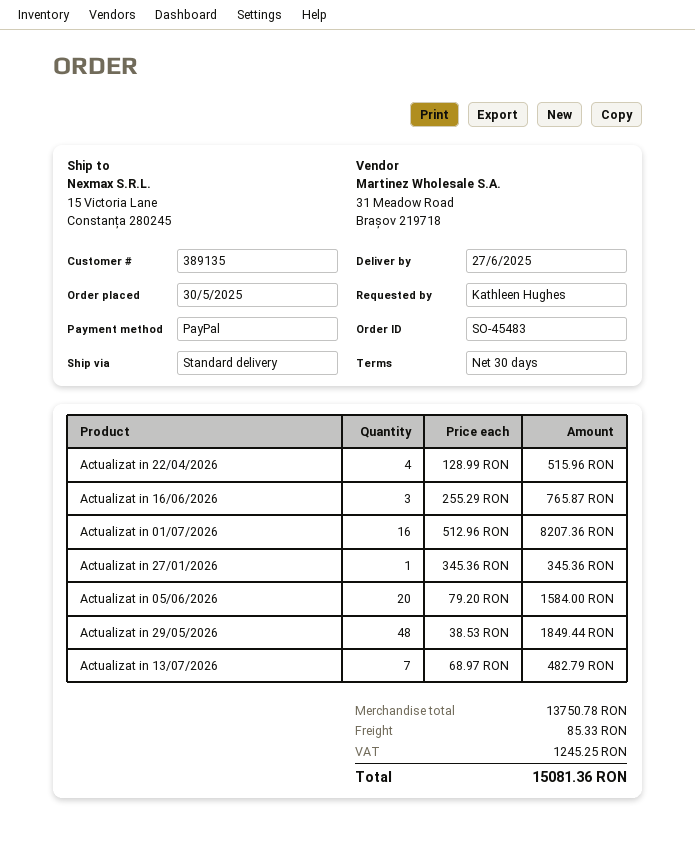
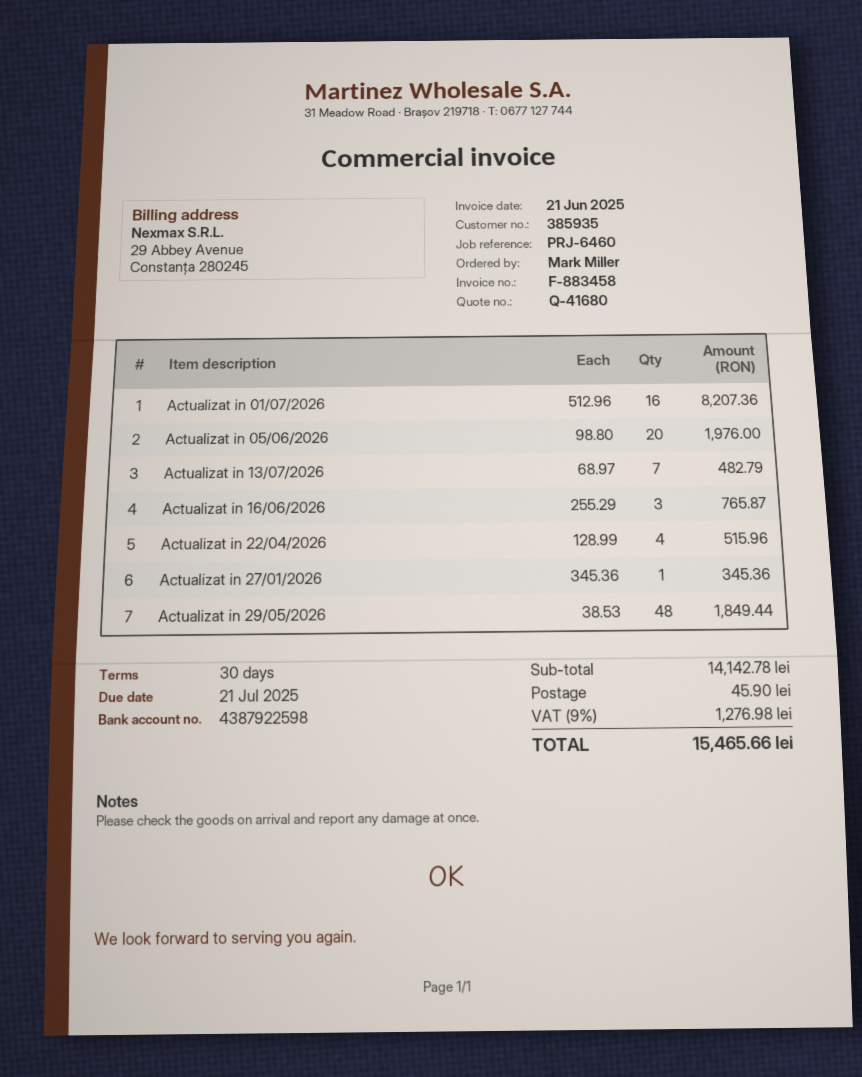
customer number: 389135 -> 385935
ordered by: Kathleen Hughes -> Mark Miller
Actualizat in 05/06/2026: 20 x 79.20 = 1584.00 -> 20 x 98.80 = 1976.00
subtotal: 13750.78 -> 14142.78
shipping: 85.33 -> 45.90
tax: 1245.25 -> 1276.98
total: 15081.36 -> 15465.66

